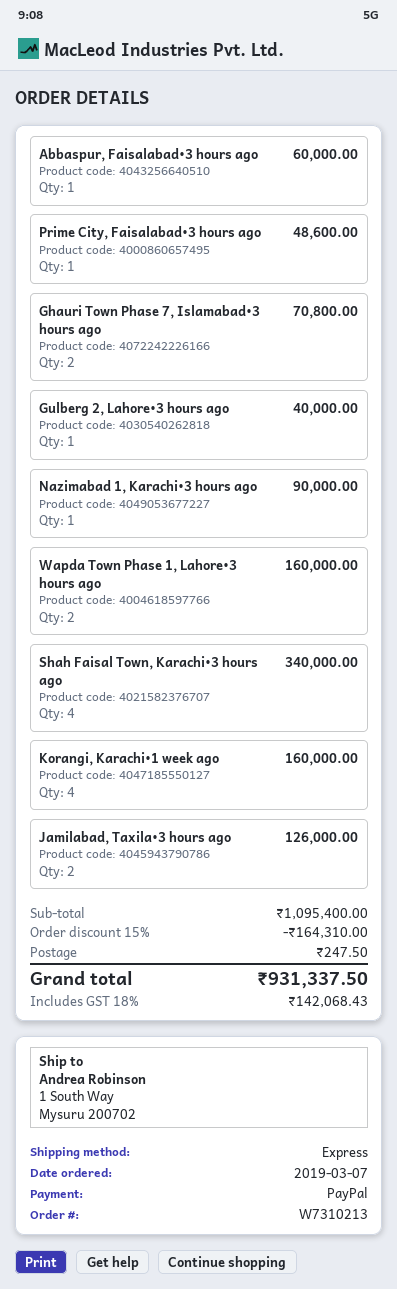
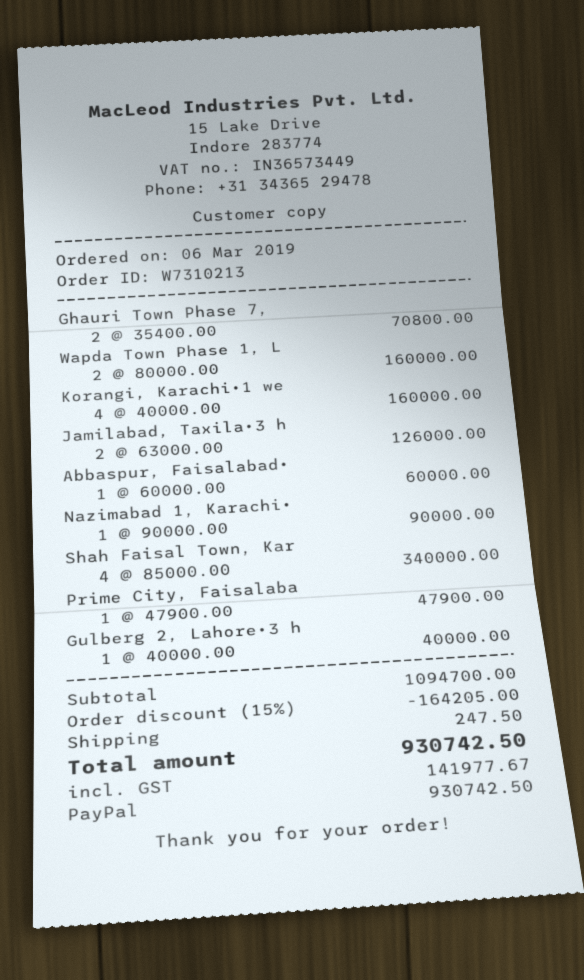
order date: 2019-03-07 -> 2019-03-06
Prime City, Faisalabad•3 hours ago: 1 for 48600.00 -> 1 for 47900.00
subtotal: 1095400.00 -> 1094700.00
discount: 15% = 164310.00 -> 15% = 164205.00
tax: 142068.43 -> 141977.67
total: 931337.50 -> 930742.50

